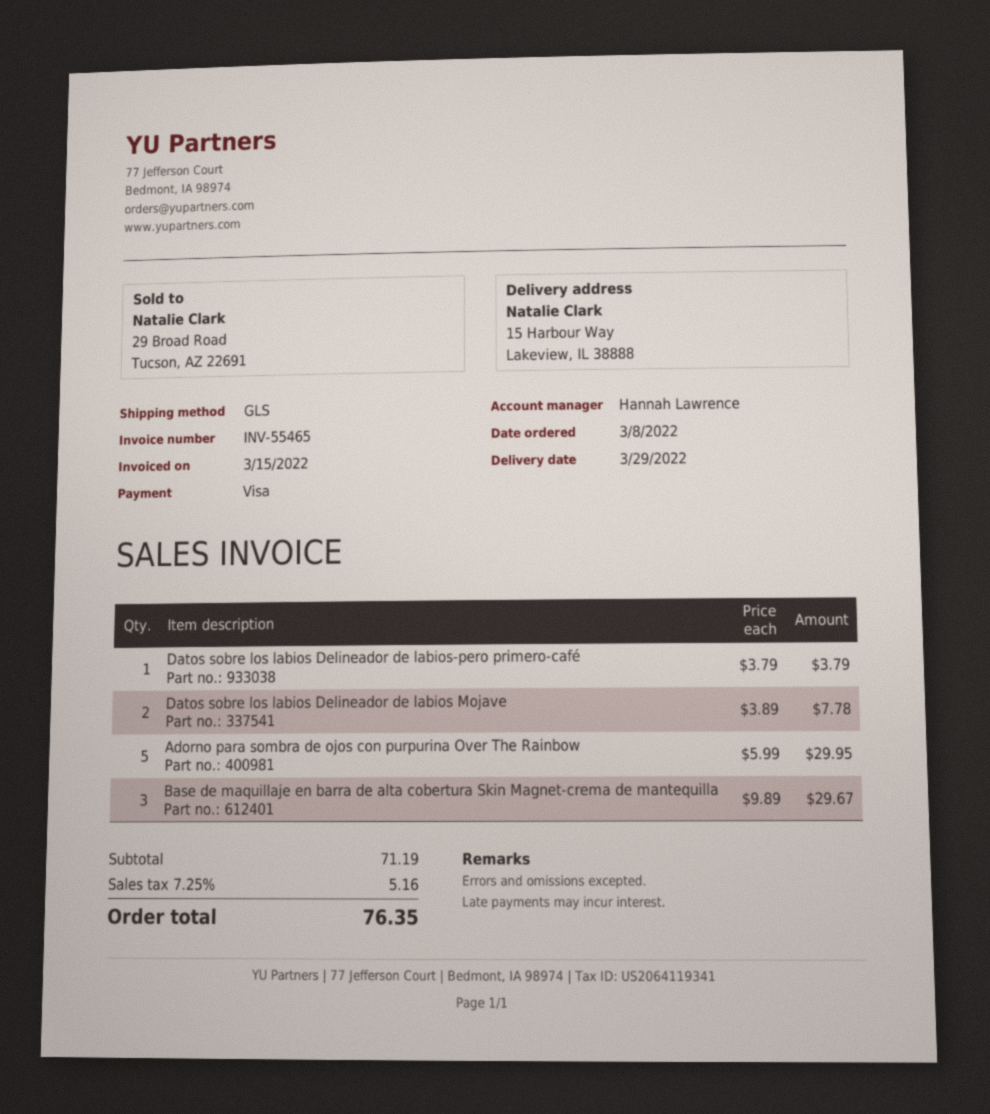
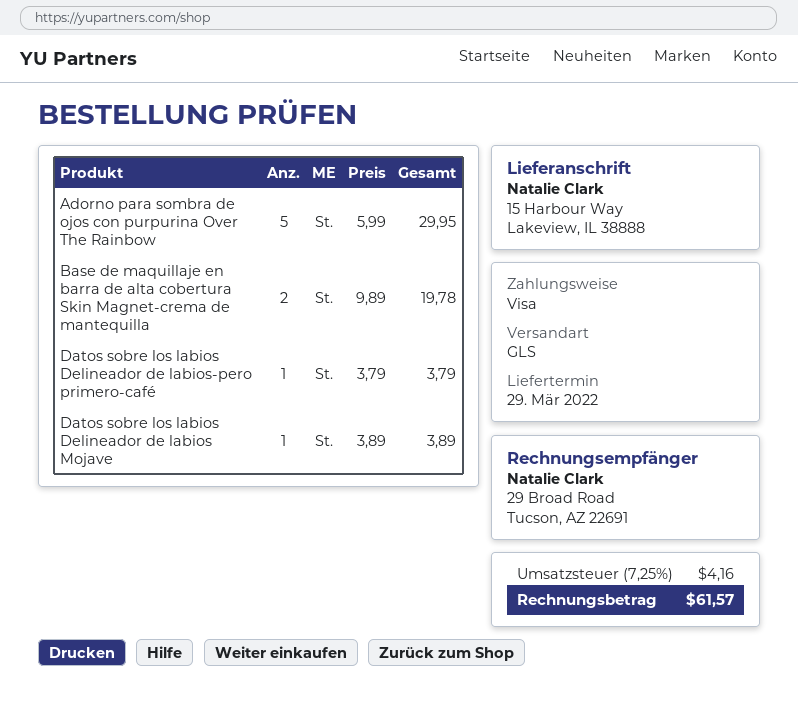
Datos sobre los labios Delineador de labios Mojave: 2 x 3.89 = 7.78 -> 1 x 3.89 = 3.89
Base de maquillaje en barra de alta cobertura Skin Magnet-crema de mantequilla: 3 x 9.89 = 29.67 -> 2 x 9.89 = 19.78
tax: 7.25% = 5.16 -> 7.25% = 4.16
total: 76.35 -> 61.57

